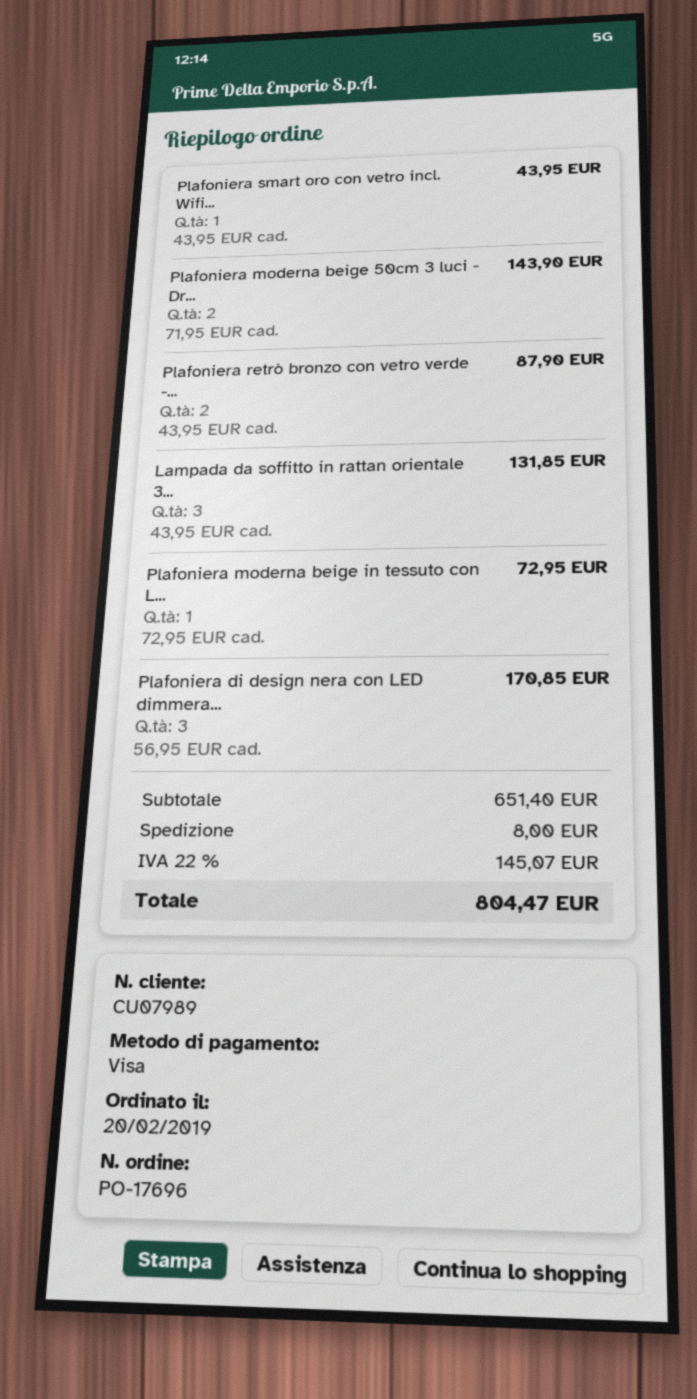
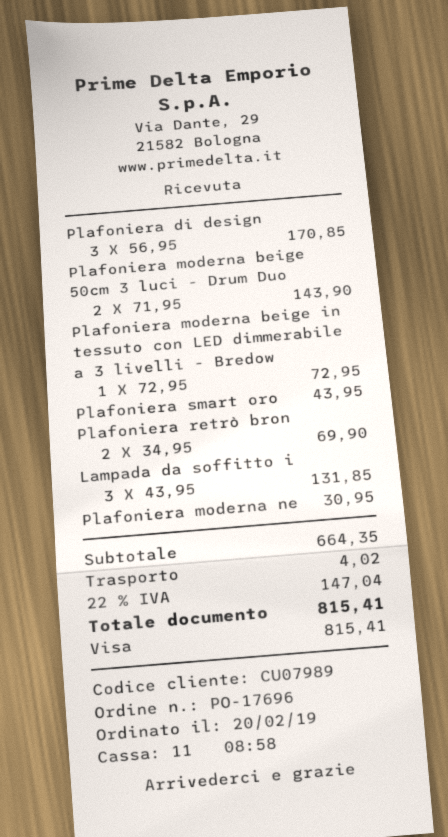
Plafoniera retrò bronzo con vetro verde -...: 2 x 43.95 = 87.90 -> 2 x 34.95 = 69.90
Plafoniera moderna ne: none -> 1 x 30.95 = 30.95
subtotal: 651.40 -> 664.35
shipping: 8.00 -> 4.02
tax: 22% = 145.07 -> 22% = 147.04
total: 804.47 -> 815.41

